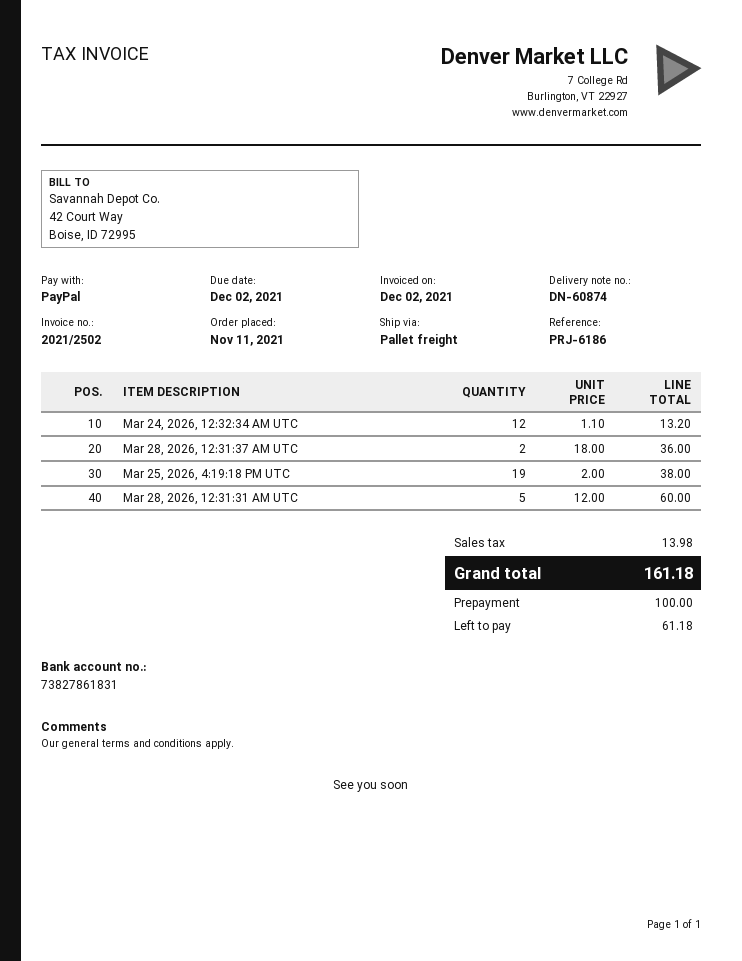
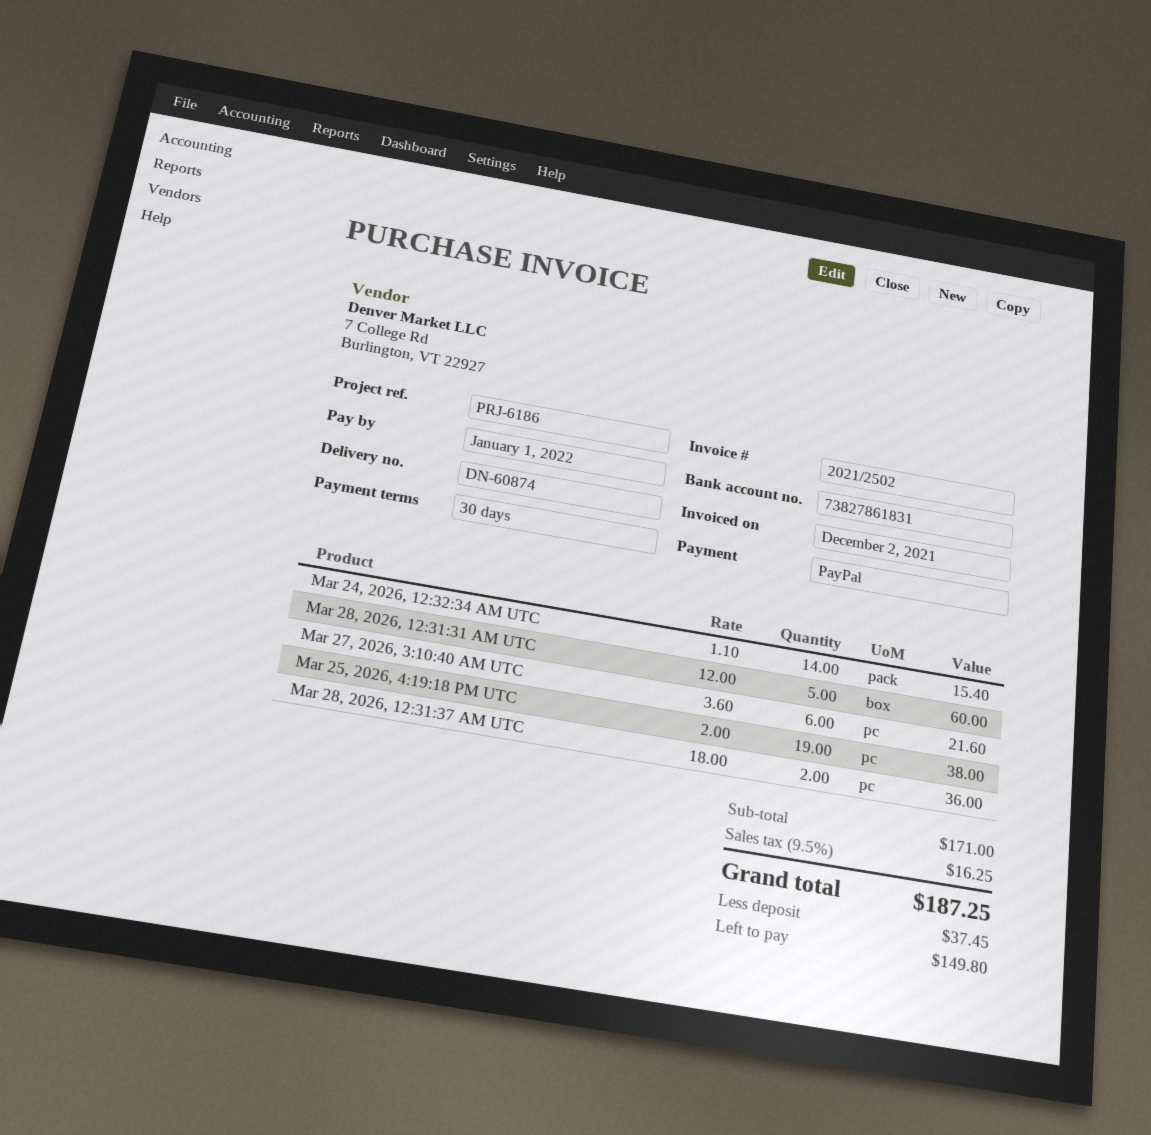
due date: 2021-12-02 -> 2022-01-01
Mar 24, 2026, 12:32:34 AM UTC: 12 x 1.10 = 13.20 -> 14 x 1.10 = 15.40
Mar 27, 2026, 3:10:40 AM UTC: none -> 6 x 3.60 = 21.60
tax: 13.98 -> 16.25
total: 161.18 -> 187.25
deposit: 100.00 -> 37.45
balance: 61.18 -> 149.80

